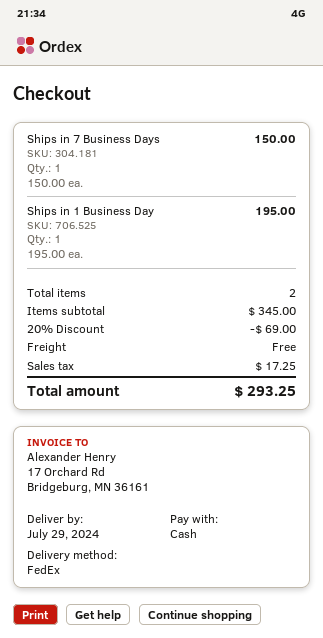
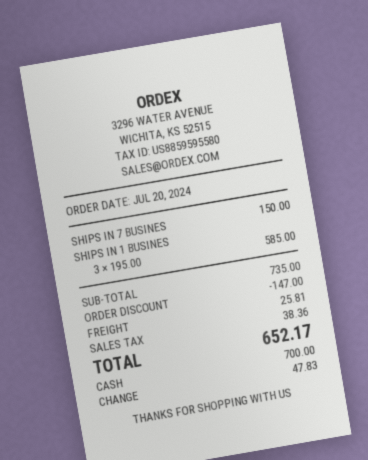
Ships in 1 Business Day: 1 x 195.00 = 195.00 -> 3 x 195.00 = 585.00
subtotal: 345.00 -> 735.00
discount: 69.00 -> 147.00
shipping: 0.00 -> 25.81
tax: 17.25 -> 38.36
total: 293.25 -> 652.17

